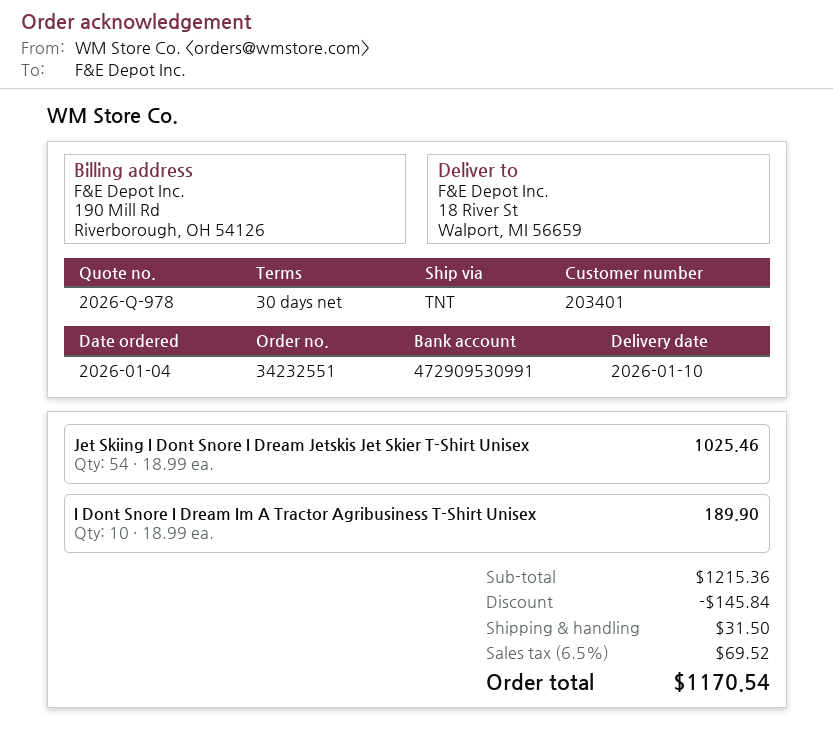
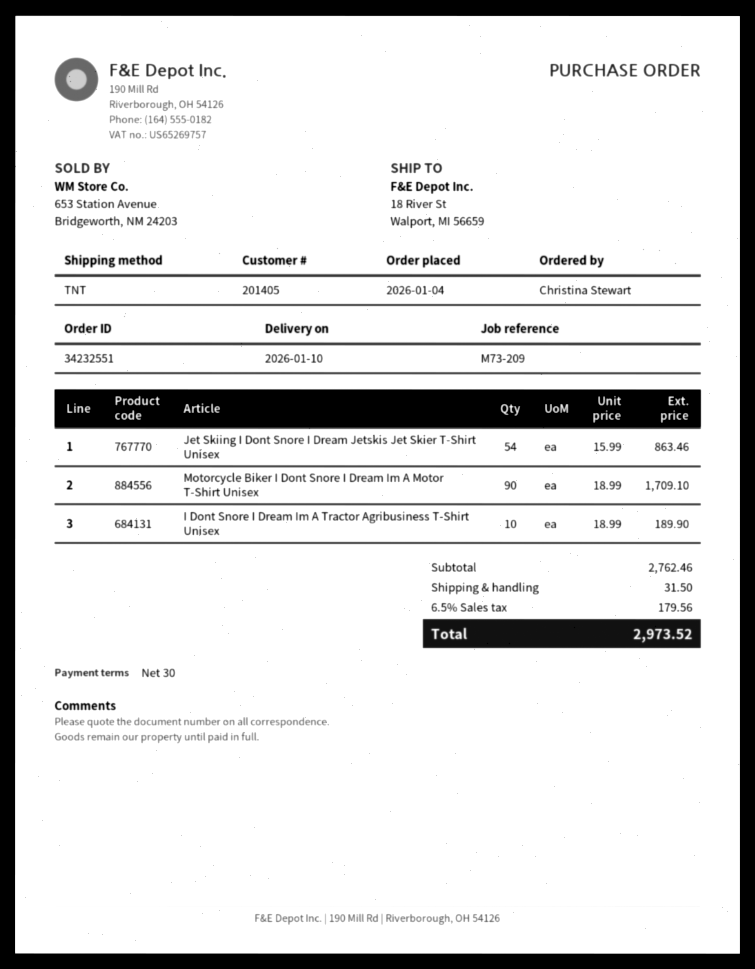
customer number: 203401 -> 201405
Jet Skiing I Dont Snore I Dream Jetskis Jet Skier T-Shirt Unisex: 54 x 18.99 = 1025.46 -> 54 x 15.99 = 863.46
Motorcycle Biker I Dont Snore I Dream Im A Motor T-Shirt Unisex: none -> 90 x 18.99 = 1709.10
subtotal: 1215.36 -> 2762.46
discount: 145.84 -> none
tax: 6.5% = 69.52 -> 6.5% = 179.56
total: 1170.54 -> 2973.52

